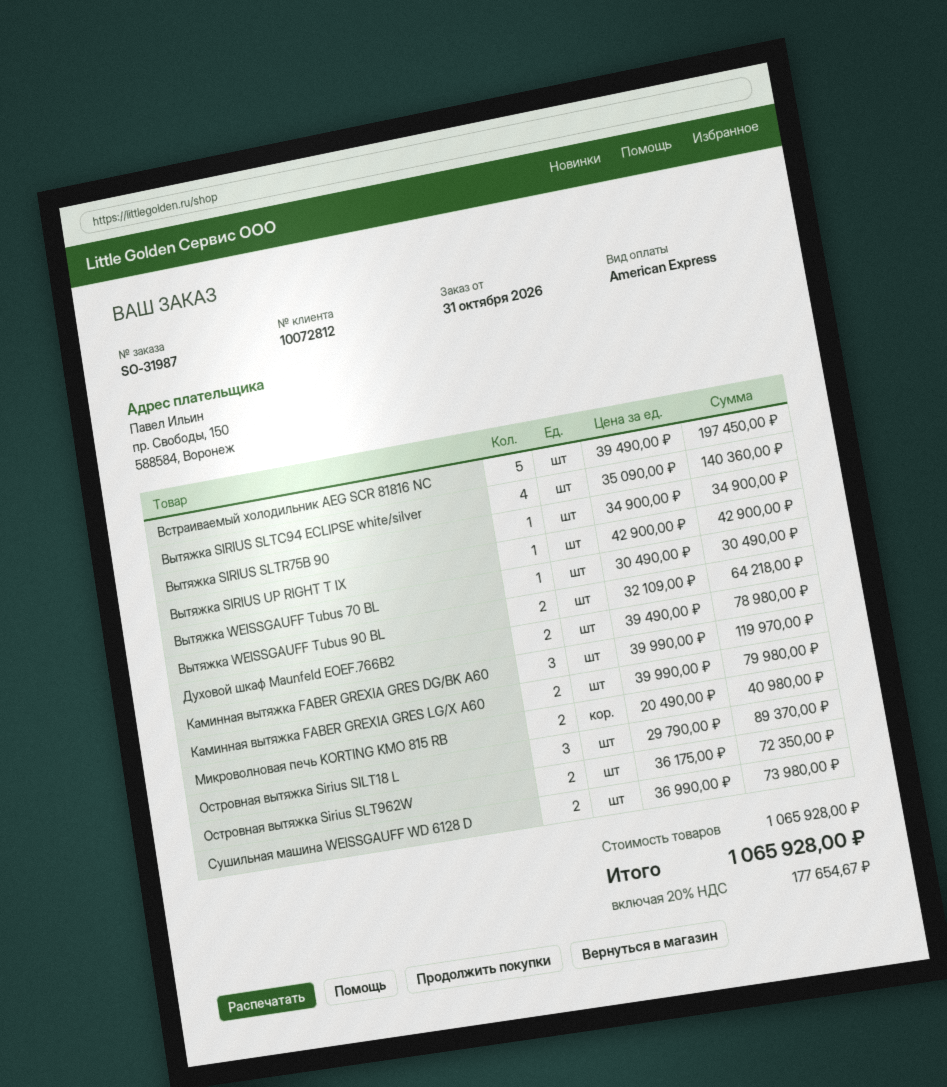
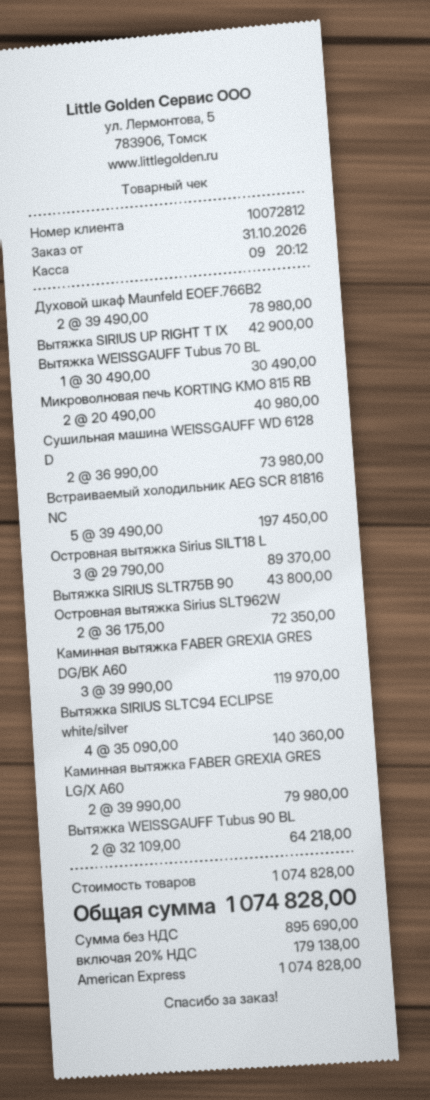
Вытяжка SIRIUS SLTR75B 90: 1 x 34900.00 = 34900.00 -> 1 x 43800.00 = 43800.00
subtotal: 1065928.00 -> 1074828.00
tax: 20% = 177654.67 -> 20% = 179138.00
total: 1065928.00 -> 1074828.00

